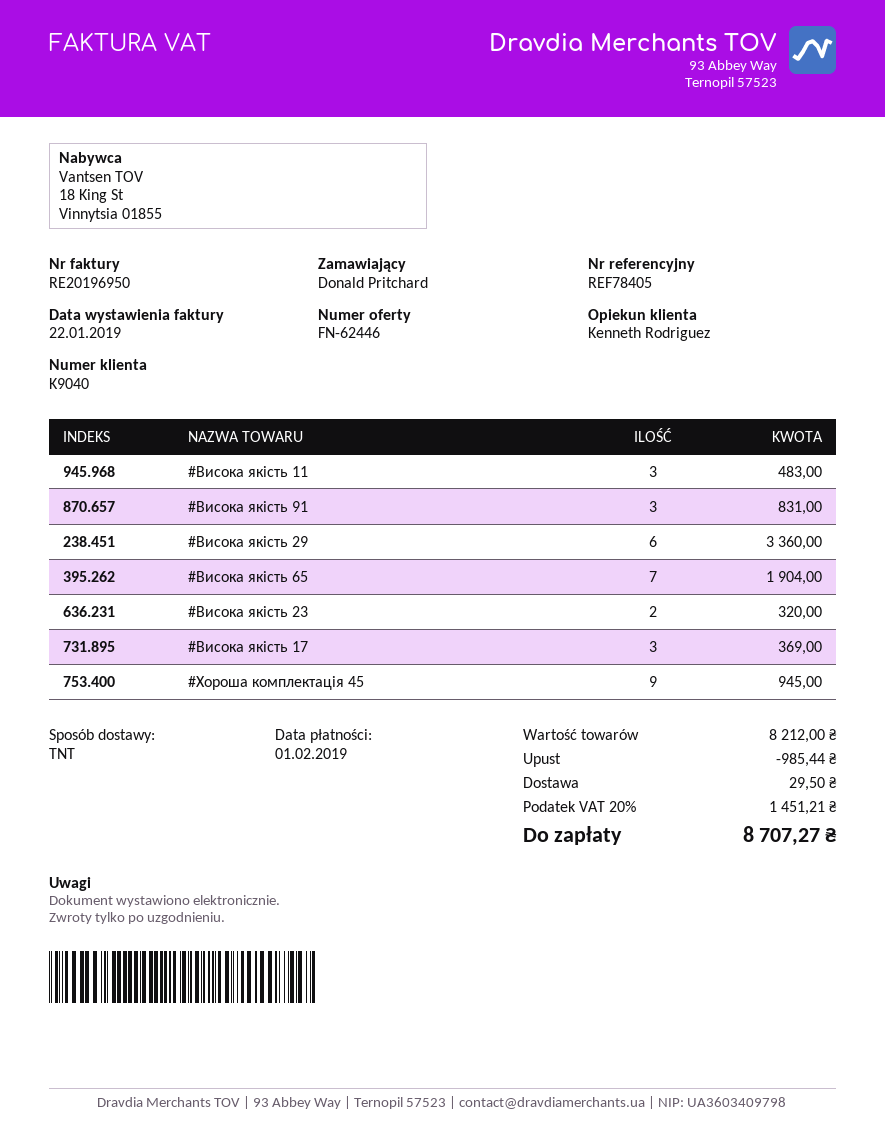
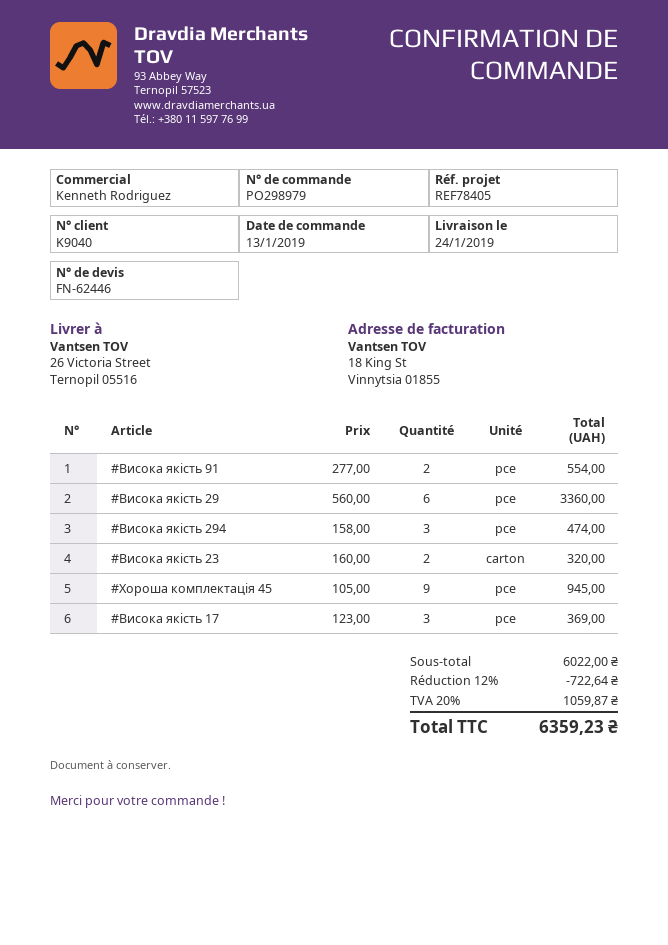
#Висока якість 11: 3 for 483.00 -> none
#Висока якість 91: 3 for 831.00 -> 2 for 554.00
#Висока якість 65: 7 for 1904.00 -> none
#Висока якість 294: none -> 3 for 474.00
subtotal: 8212.00 -> 6022.00
discount: 985.44 -> 722.64
shipping: 29.50 -> none
tax: 20% = 1451.21 -> 20% = 1059.87
total: 8707.27 -> 6359.23

